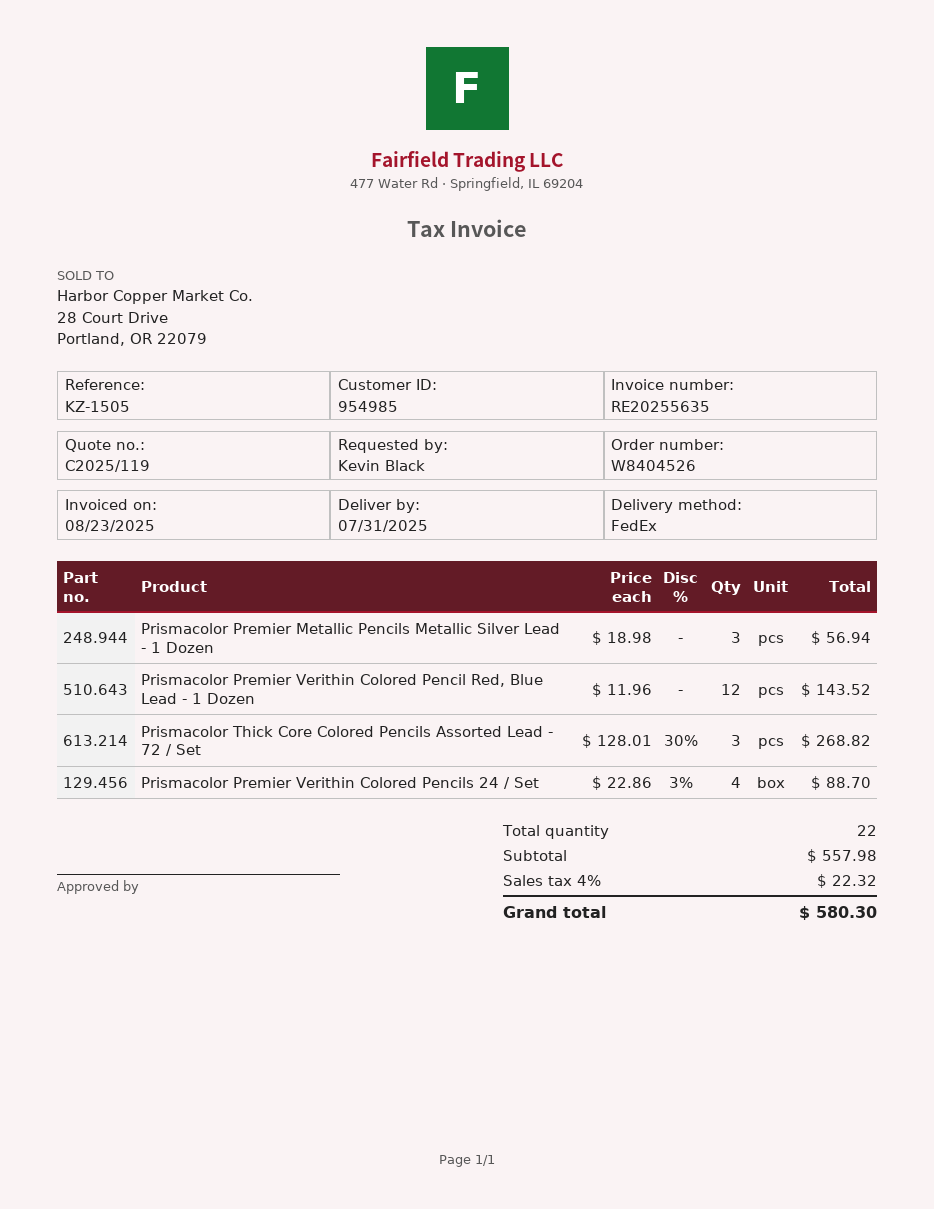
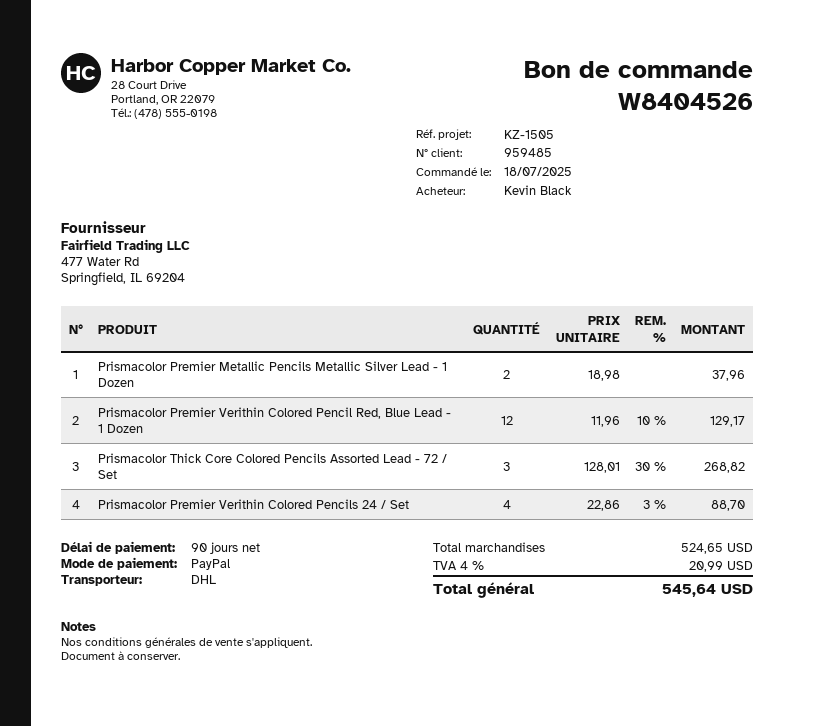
customer number: 954985 -> 959485
shipping method: FedEx -> DHL
Prismacolor Premier Metallic Pencils Metallic Silver Lead - 1 Dozen: 3 x 18.98 = 56.94 -> 2 x 18.98 = 37.96
Prismacolor Premier Verithin Colored Pencil Red, Blue Lead - 1 Dozen: 12 x 11.96 = 143.52 -> 12 x 11.96 - 10% = 129.17
subtotal: 557.98 -> 524.65
tax: 4% = 22.32 -> 4% = 20.99
total: 580.30 -> 545.64

